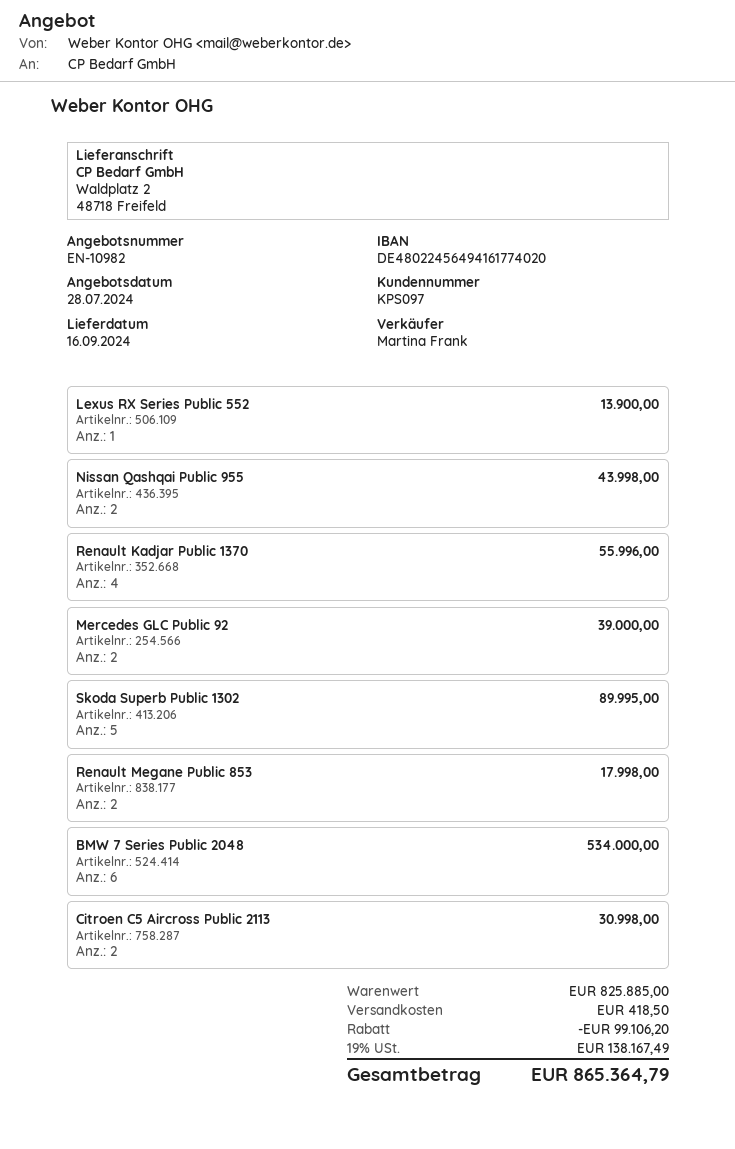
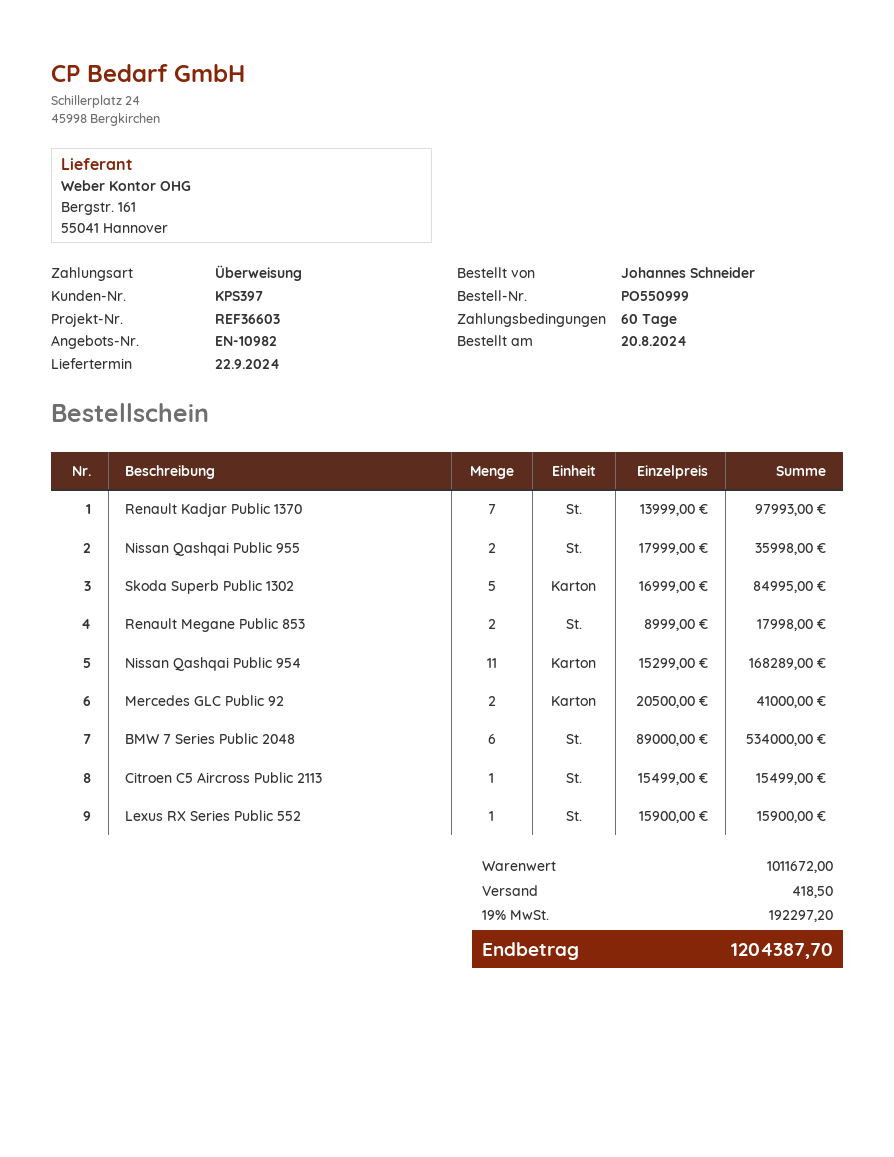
delivery date: 2024-09-16 -> 2024-09-22
customer number: KPS097 -> KPS397
Lexus RX Series Public 552: 1 for 13900.00 -> 1 for 15900.00
Nissan Qashqai Public 955: 2 for 43998.00 -> 2 for 35998.00
Renault Kadjar Public 1370: 4 for 55996.00 -> 7 for 97993.00
Mercedes GLC Public 92: 2 for 39000.00 -> 2 for 41000.00
Skoda Superb Public 1302: 5 for 89995.00 -> 5 for 84995.00
Citroen C5 Aircross Public 2113: 2 for 30998.00 -> 1 for 15499.00
Nissan Qashqai Public 954: none -> 11 for 168289.00
subtotal: 825885.00 -> 1011672.00
discount: 99106.20 -> none
tax: 19% = 138167.49 -> 19% = 192297.20
total: 865364.79 -> 1204387.70

